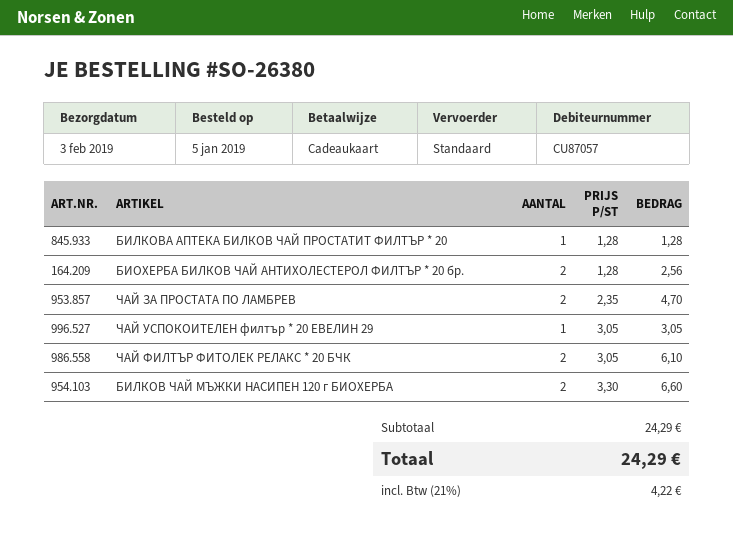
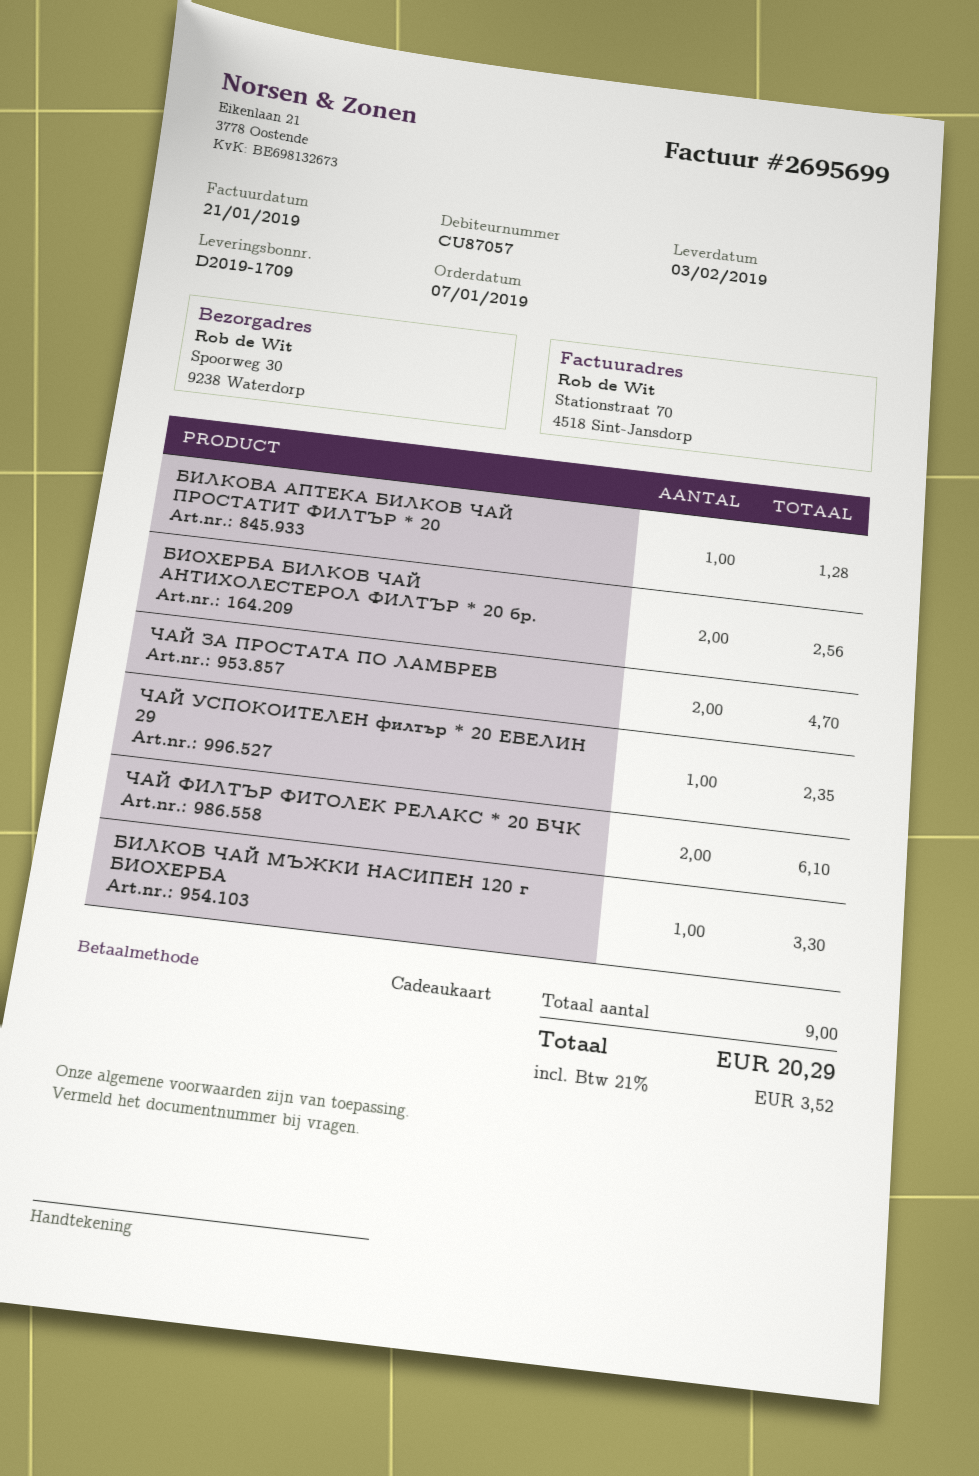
order date: 2019-01-05 -> 2019-01-07
ЧАЙ УСПОКОИТЕЛЕН филтър * 20 ЕВЕЛИН 29: 1 for 3.05 -> 1 for 2.35
БИЛКОВ ЧАЙ МЪЖКИ НАСИПЕН 120 г БИОХЕРБА: 2 for 6.60 -> 1 for 3.30
tax: 21% = 4.22 -> 21% = 3.52
total: 24.29 -> 20.29

